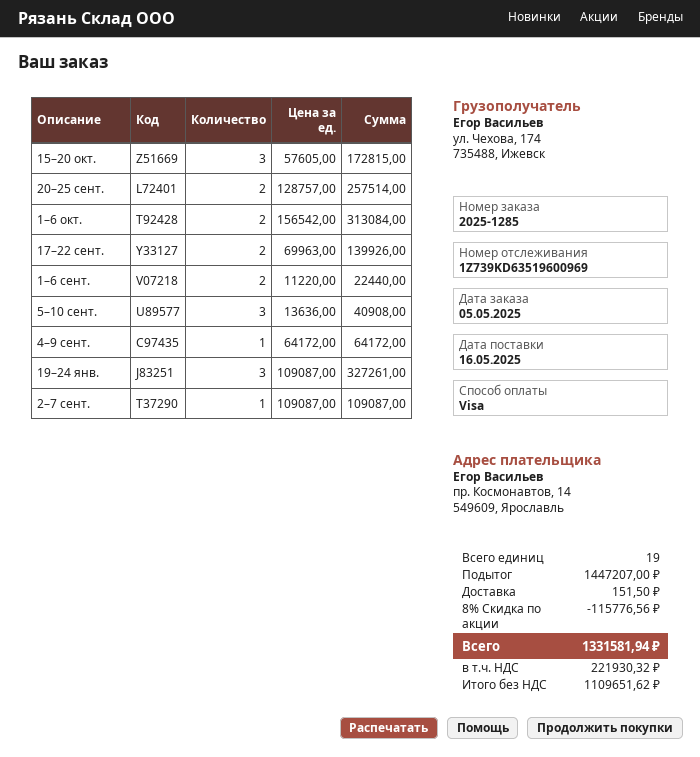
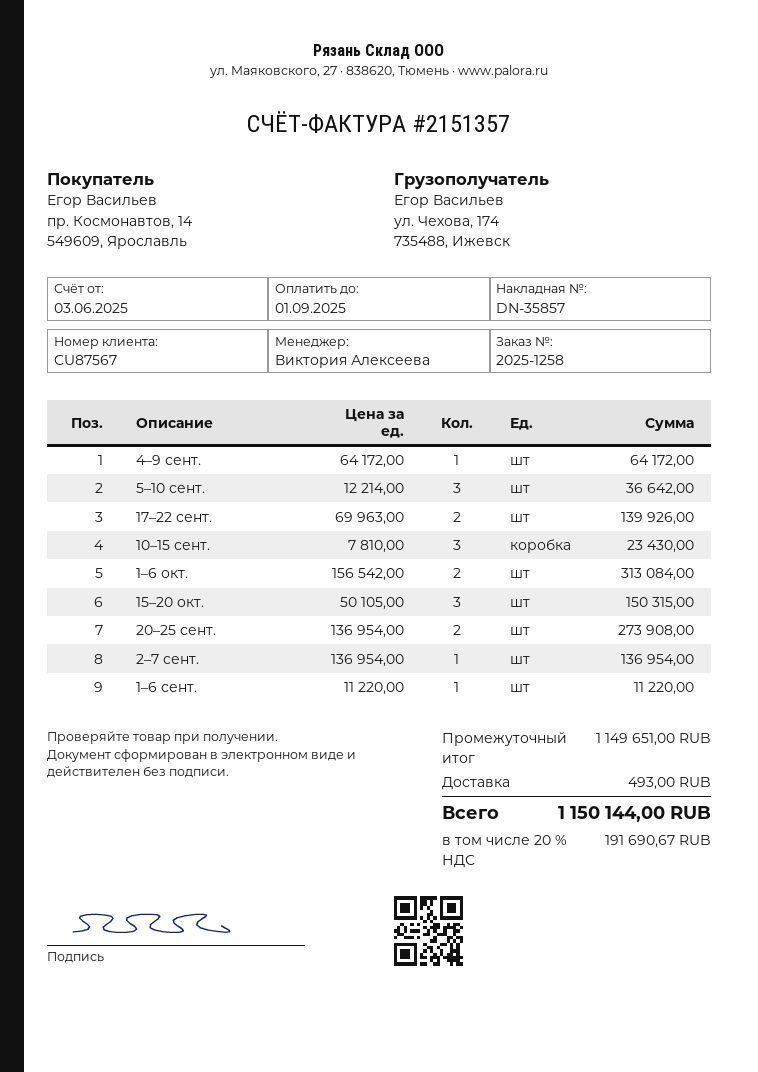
order number: 2025-1285 -> 2025-1258
15–20 окт.: 3 x 57605.00 = 172815.00 -> 3 x 50105.00 = 150315.00
20–25 сент.: 2 x 128757.00 = 257514.00 -> 2 x 136954.00 = 273908.00
1–6 сент.: 2 x 11220.00 = 22440.00 -> 1 x 11220.00 = 11220.00
5–10 сент.: 3 x 13636.00 = 40908.00 -> 3 x 12214.00 = 36642.00
19–24 янв.: 3 x 109087.00 = 327261.00 -> none
2–7 сент.: 1 x 109087.00 = 109087.00 -> 1 x 136954.00 = 136954.00
10–15 сент.: none -> 3 x 7810.00 = 23430.00
subtotal: 1447207.00 -> 1149651.00
discount: 8% = 115776.56 -> none
shipping: 151.50 -> 493.00
tax: 221930.32 -> 191690.67
total: 1331581.94 -> 1150144.00

